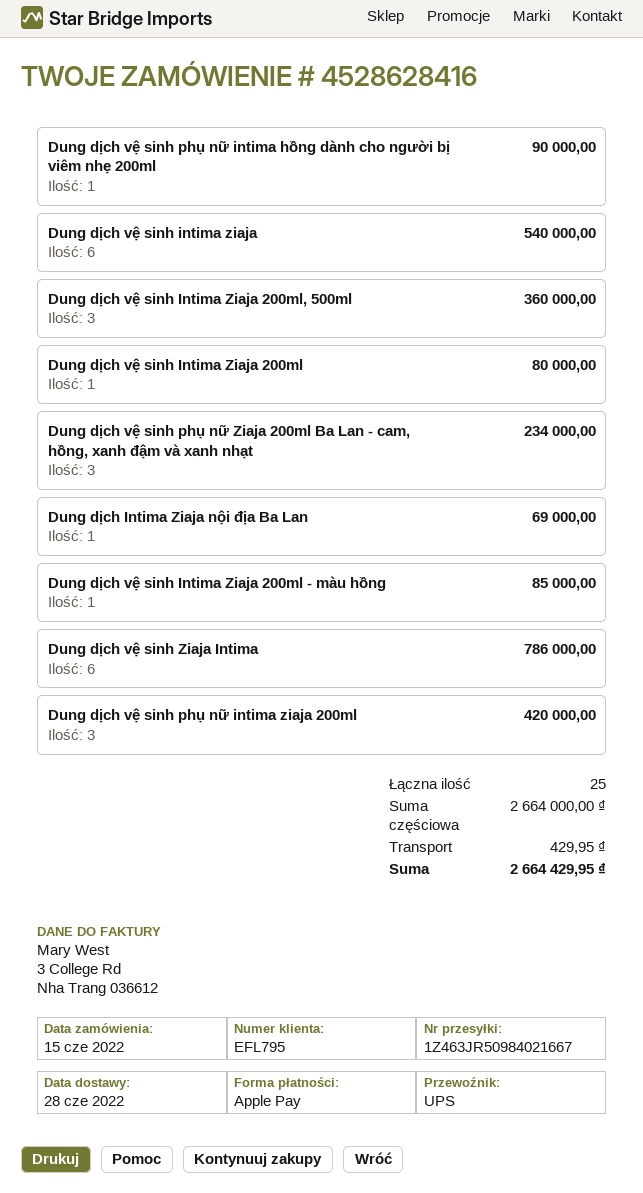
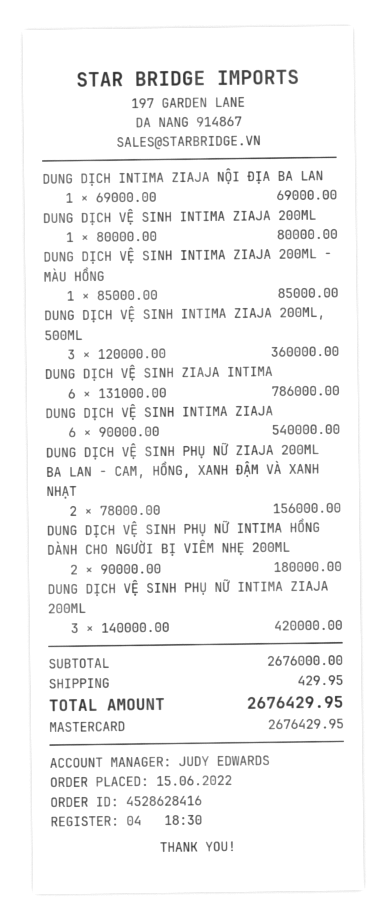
payment method: Apple Pay -> Mastercard
Dung dịch vệ sinh phụ nữ intima hồng dành cho người bị viêm nhẹ 200ml: 1 for 90000.00 -> 2 for 180000.00
Dung dịch vệ sinh phụ nữ Ziaja 200ml Ba Lan - cam, hồng, xanh đậm và xanh nhạt: 3 for 234000.00 -> 2 for 156000.00
subtotal: 2664000.00 -> 2676000.00
total: 2664429.95 -> 2676429.95

